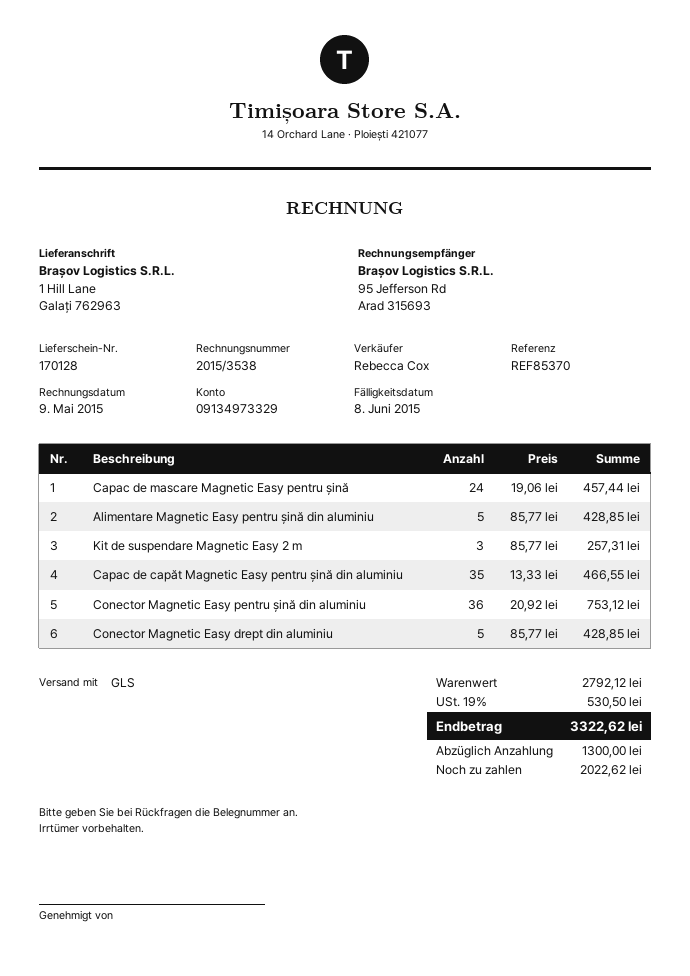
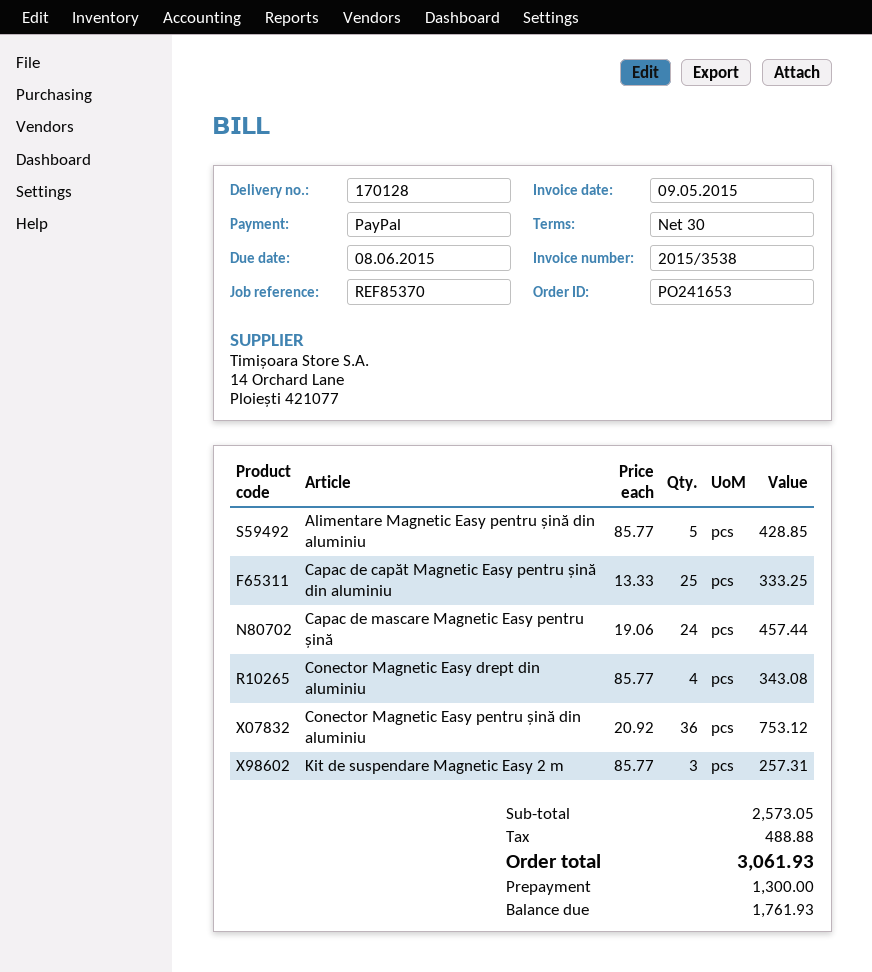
Capac de capăt Magnetic Easy pentru șină din aluminiu: 35 x 13.33 = 466.55 -> 25 x 13.33 = 333.25
Conector Magnetic Easy drept din aluminiu: 5 x 85.77 = 428.85 -> 4 x 85.77 = 343.08
subtotal: 2792.12 -> 2573.05
tax: 530.50 -> 488.88
total: 3322.62 -> 3061.93
balance: 2022.62 -> 1761.93

